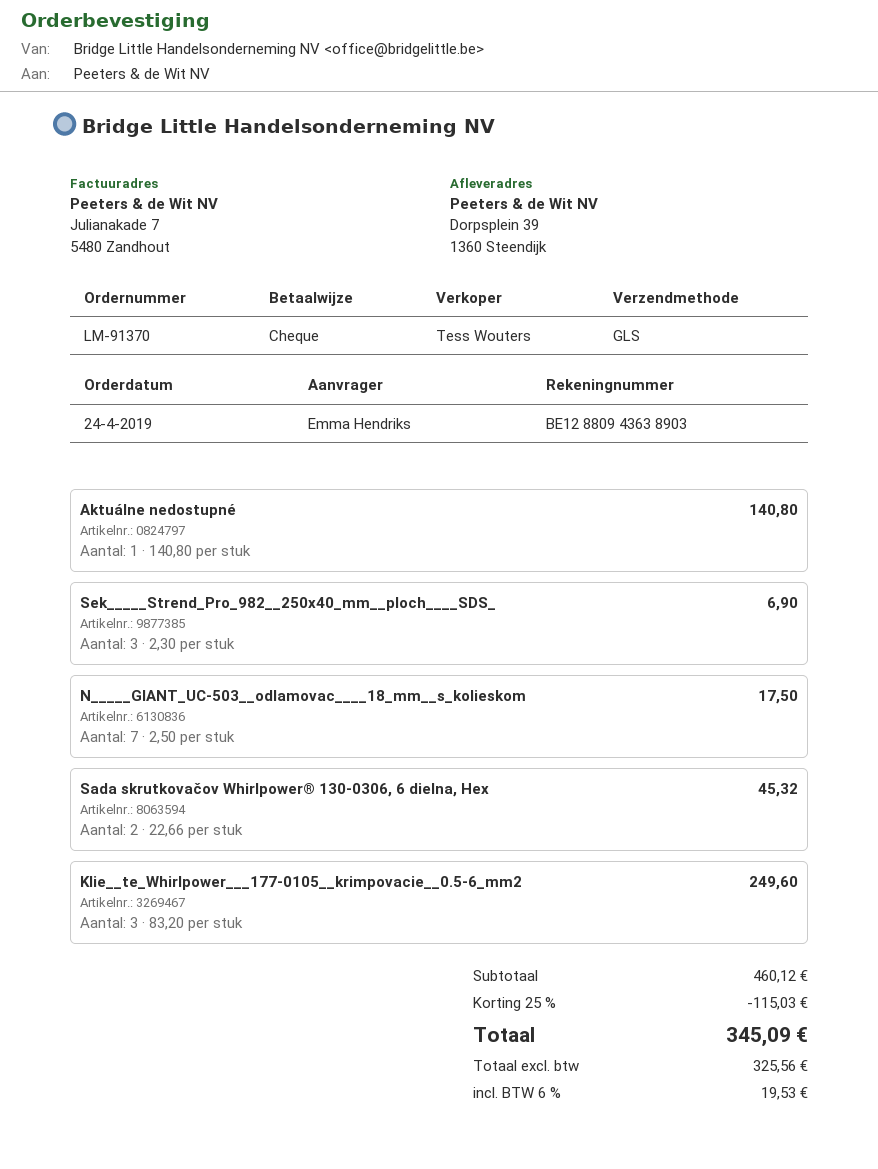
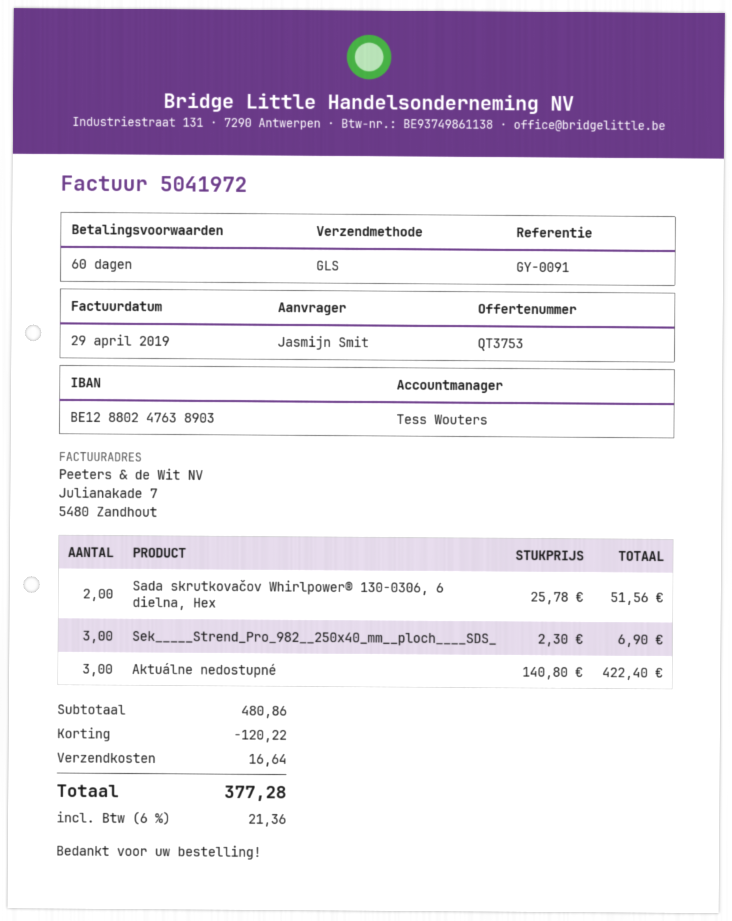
ordered by: Emma Hendriks -> Jasmijn Smit
bank account: BE12880943638903 -> BE12880247638903
Aktuálne nedostupné: 1 x 140.80 = 140.80 -> 3 x 140.80 = 422.40
N_____GIANT_UC-503__odlamovac____18_mm__s_kolieskom: 7 x 2.50 = 17.50 -> none
Sada skrutkovačov Whirlpower® 130-0306, 6 dielna, Hex: 2 x 22.66 = 45.32 -> 2 x 25.78 = 51.56
Klie__te_Whirlpower___177-0105__krimpovacie__0.5-6_mm2: 3 x 83.20 = 249.60 -> none
subtotal: 460.12 -> 480.86
discount: 115.03 -> 120.22
shipping: none -> 16.64
tax: 6% = 19.53 -> 6% = 21.36
total: 345.09 -> 377.28

